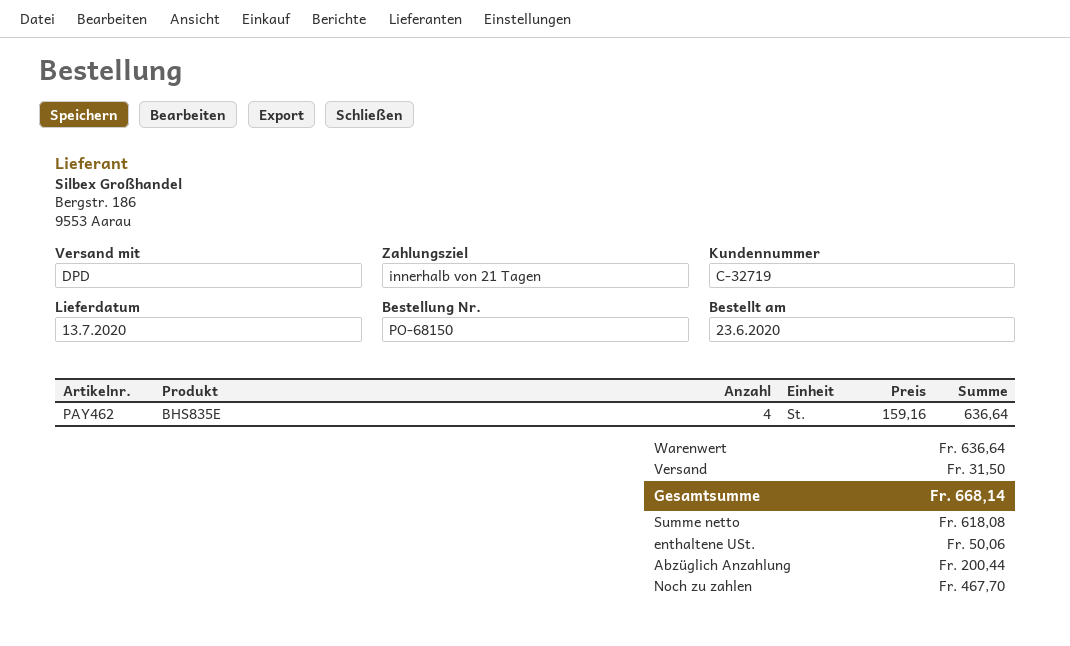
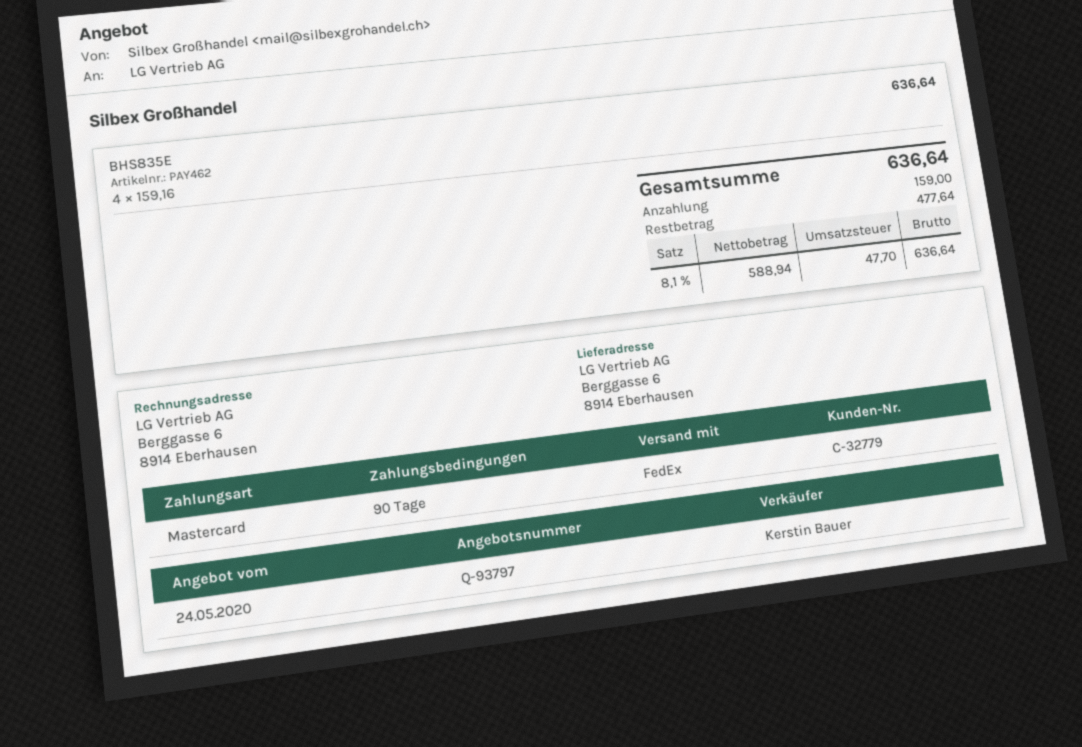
payment terms: 21 days -> 90 days
customer number: C-32719 -> C-32779
shipping method: DPD -> FedEx
shipping: 31.50 -> none
net: 618.08 -> 588.94
tax: 50.06 -> 47.70
total: 668.14 -> 636.64
deposit: 200.44 -> 159.00
balance: 467.70 -> 477.64

